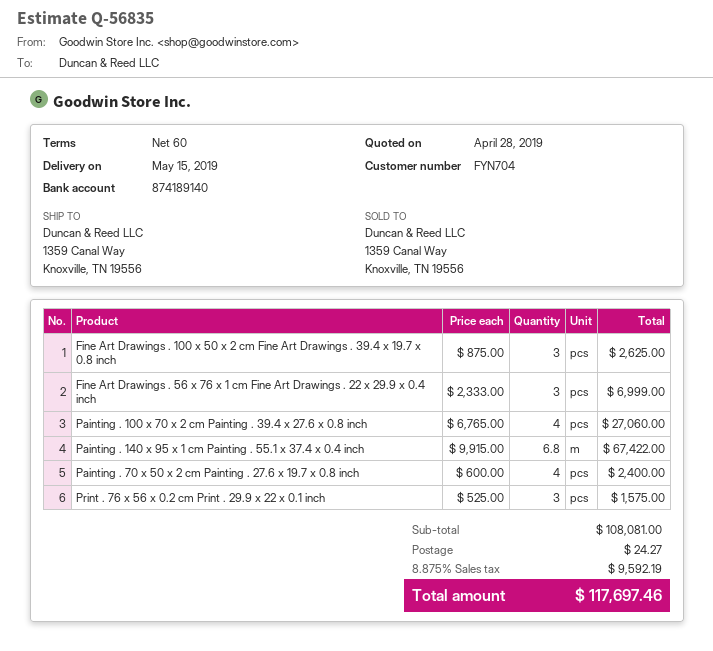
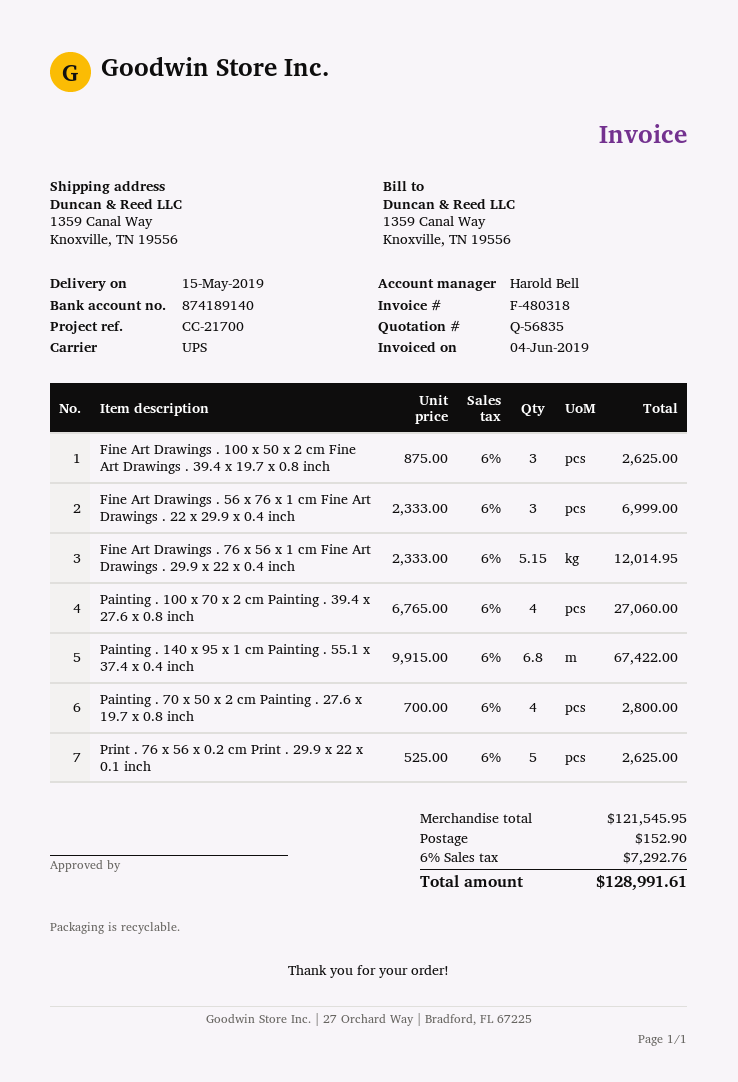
Painting . 70 x 50 x 2 cm Painting . 27.6 x 19.7 x 0.8 inch: 4 x 600.00 = 2400.00 -> 4 x 700.00 = 2800.00
Print . 76 x 56 x 0.2 cm Print . 29.9 x 22 x 0.1 inch: 3 x 525.00 = 1575.00 -> 5 x 525.00 = 2625.00
Fine Art Drawings . 76 x 56 x 1 cm Fine Art Drawings . 29.9 x 22 x 0.4 inch: none -> 5.15 x 2333.00 = 12014.95
subtotal: 108081.00 -> 121545.95
shipping: 24.27 -> 152.90
tax: 8.875% = 9592.19 -> 6% = 7292.76
total: 117697.46 -> 128991.61

